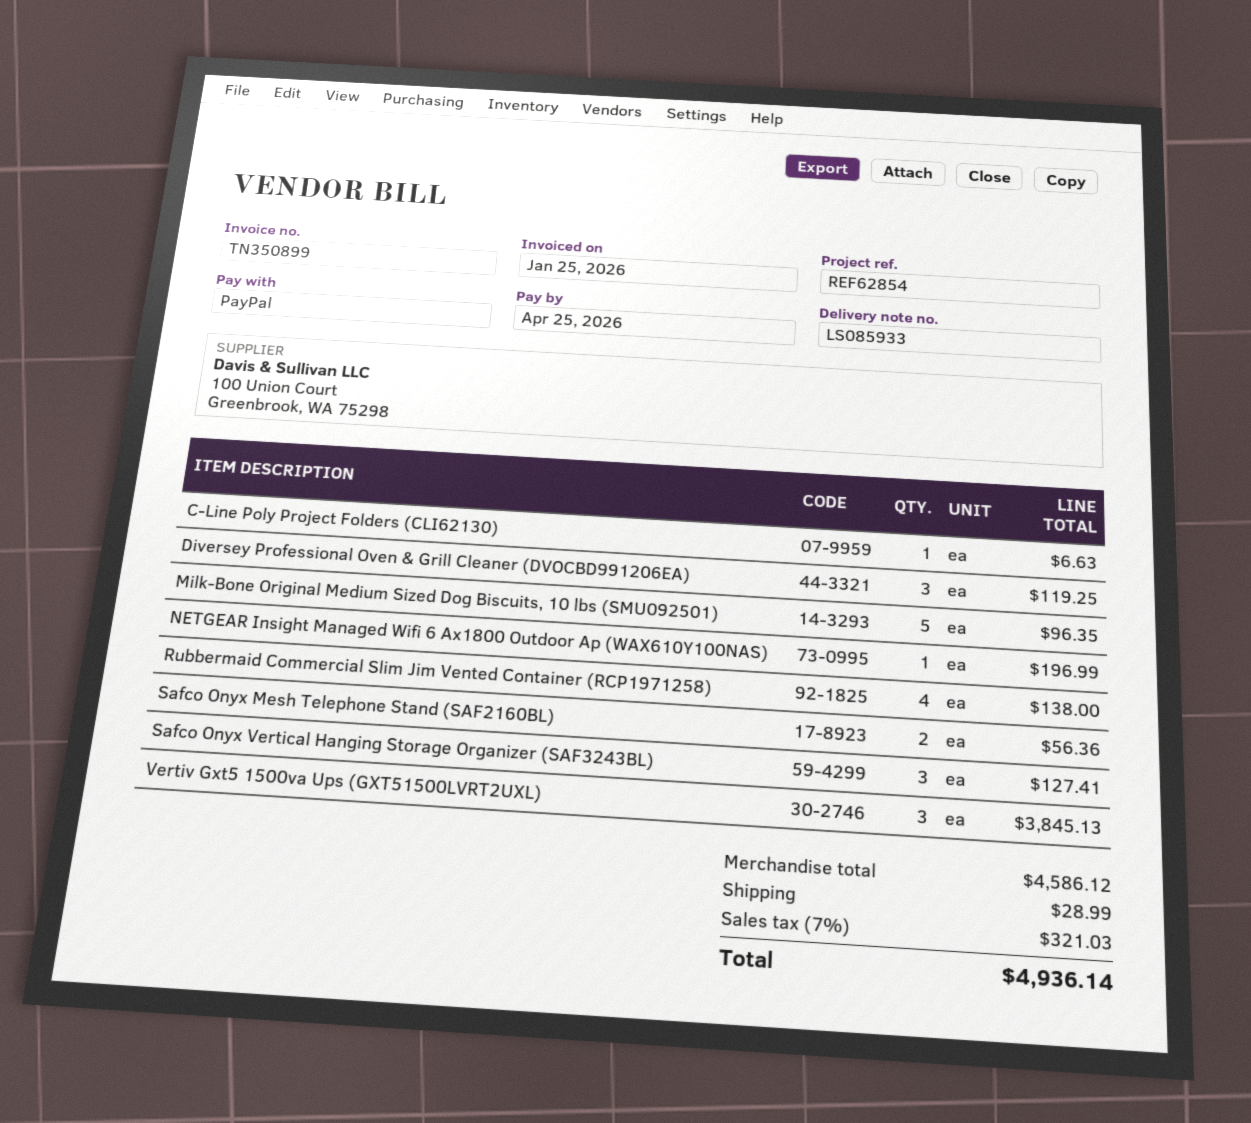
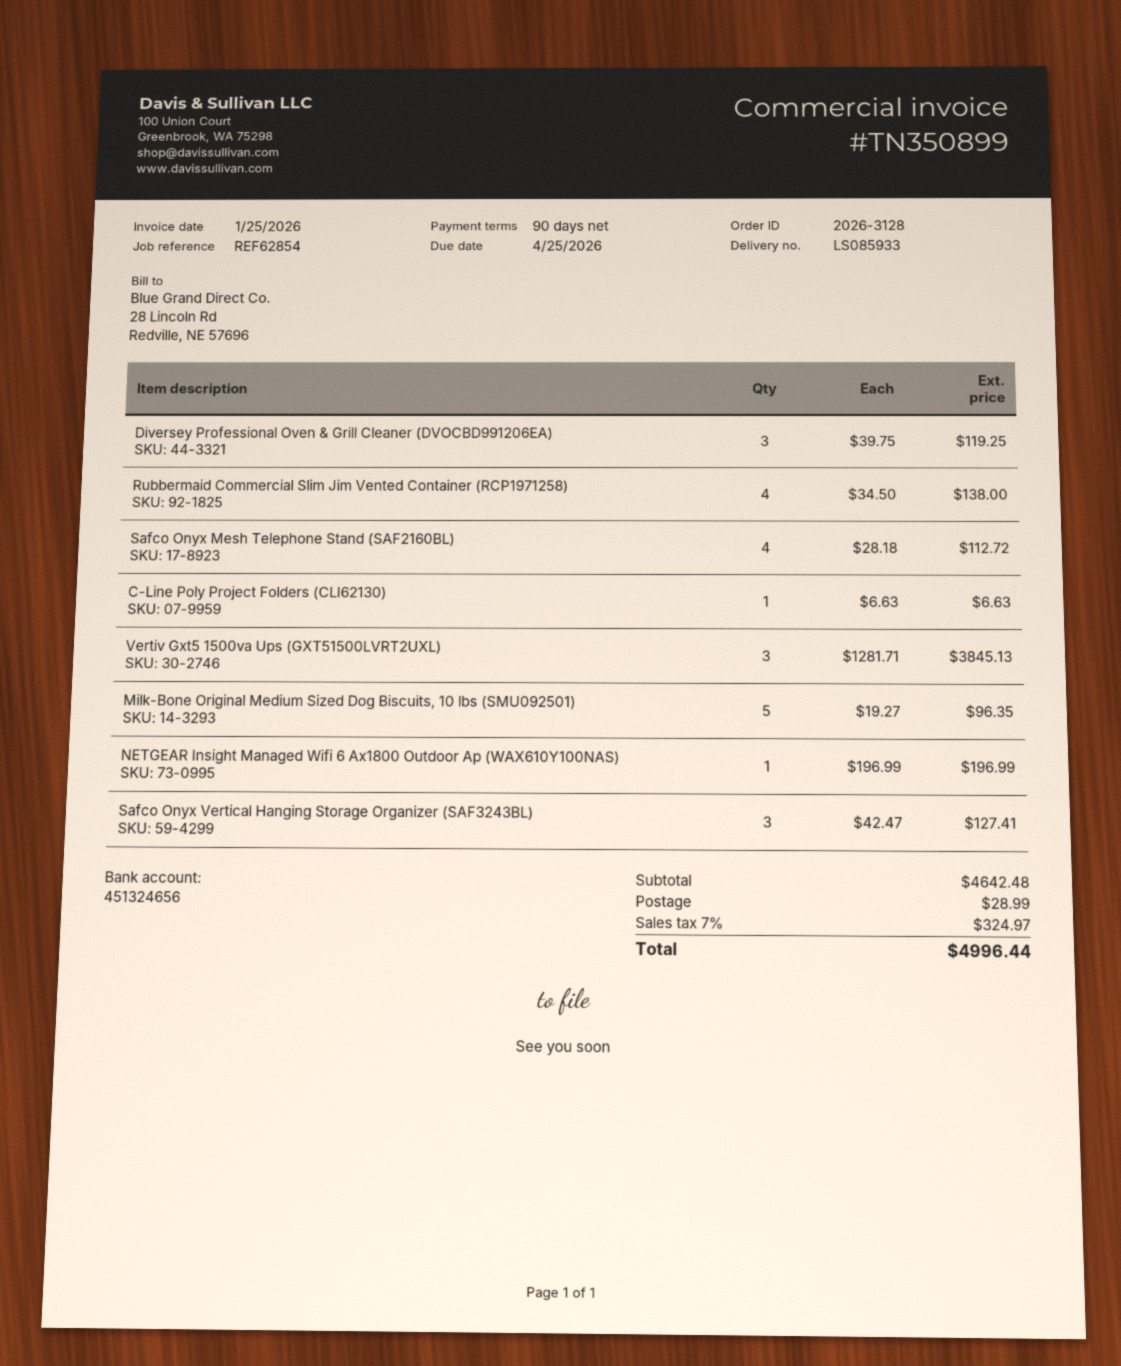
Safco Onyx Mesh Telephone Stand (SAF2160BL): 2 for 56.36 -> 4 for 112.72
subtotal: 4586.12 -> 4642.48
tax: 7% = 321.03 -> 7% = 324.97
total: 4936.14 -> 4996.44

